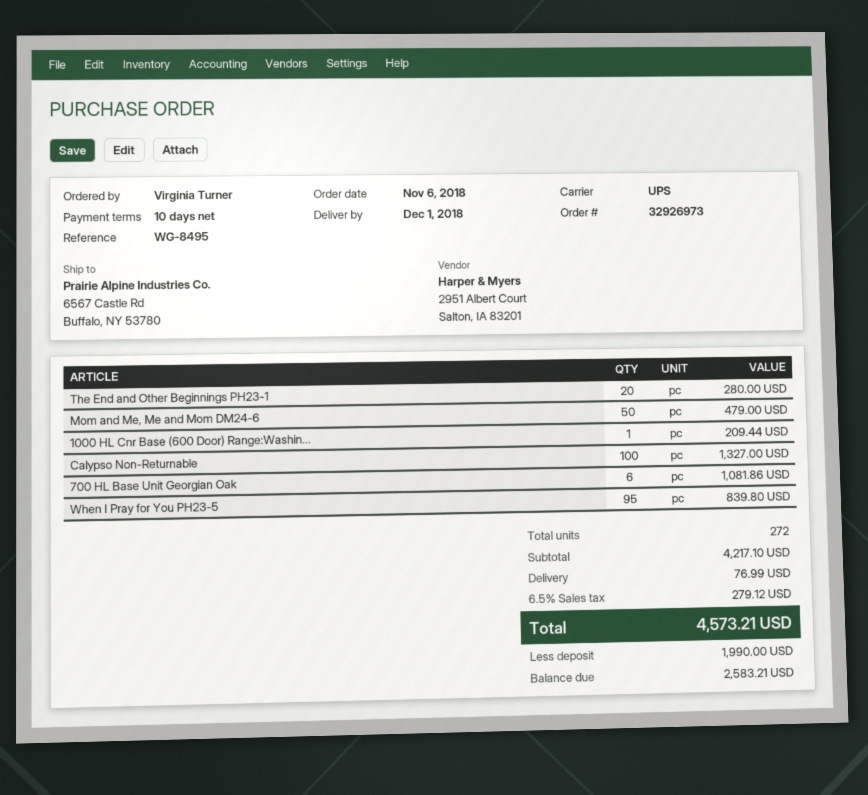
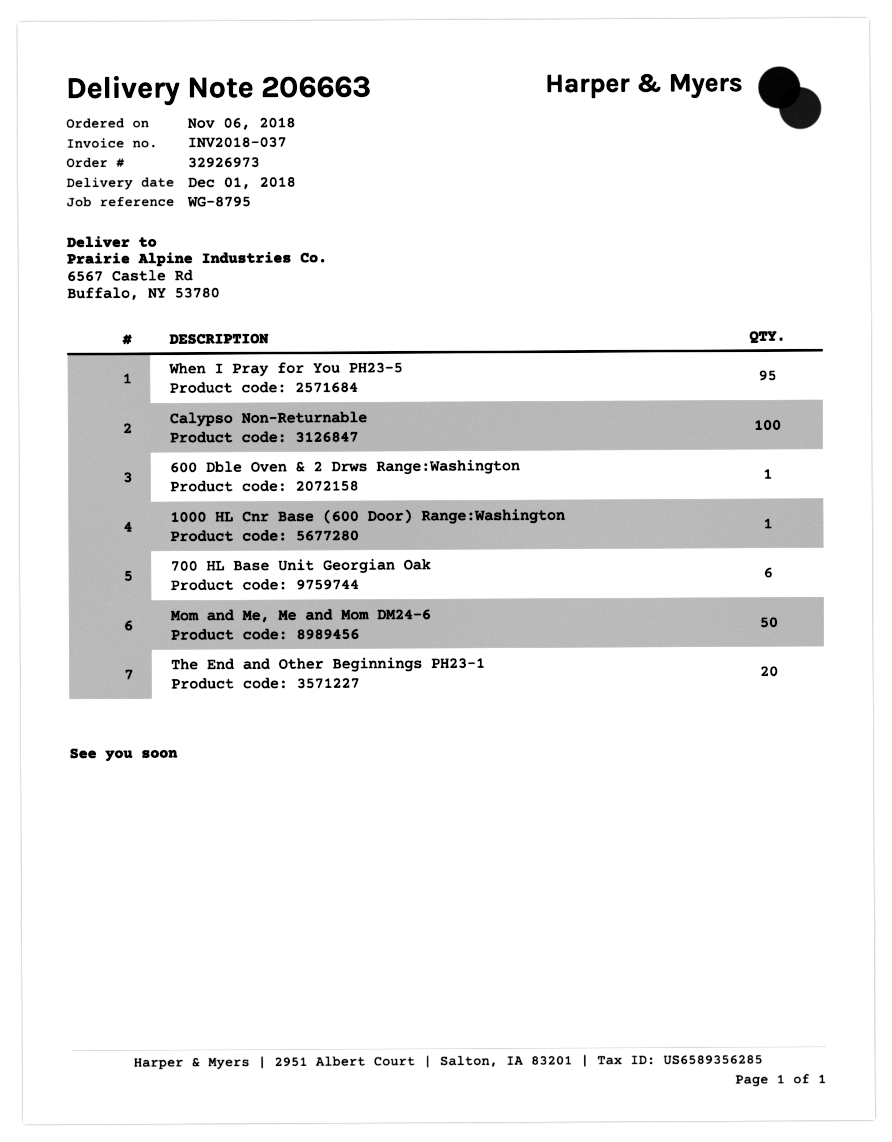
reference: WG-8495 -> WG-8795
600 Dble Oven & 2 Drws Range:Washington: none -> 1

